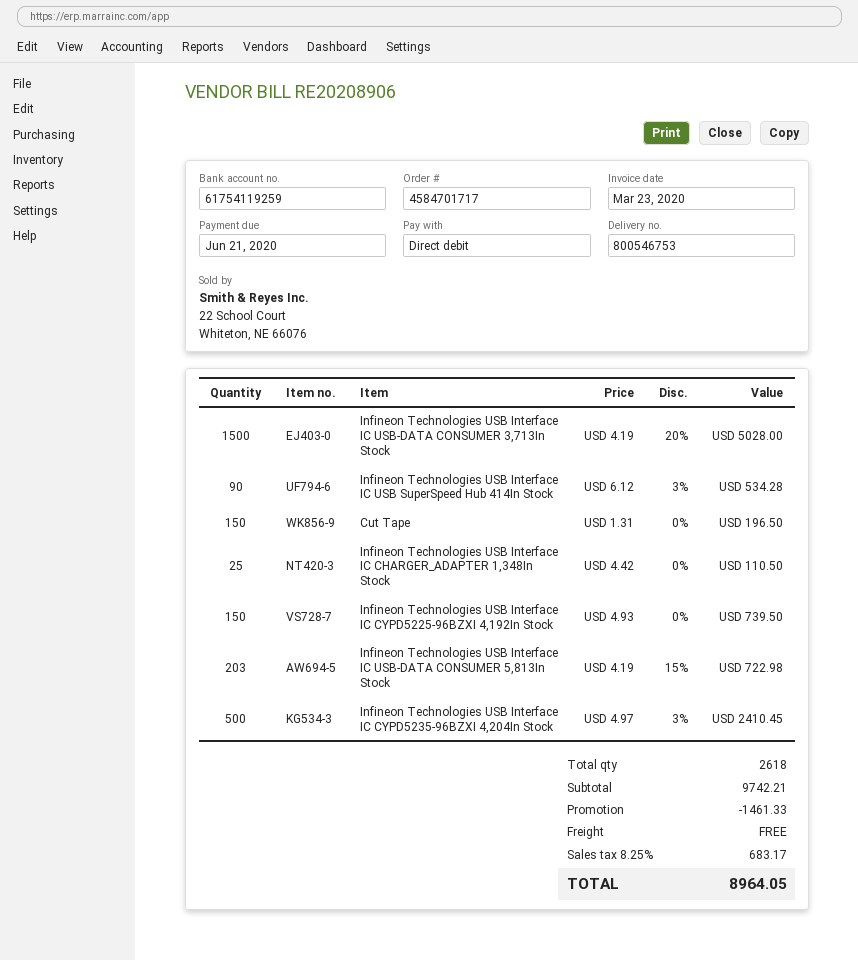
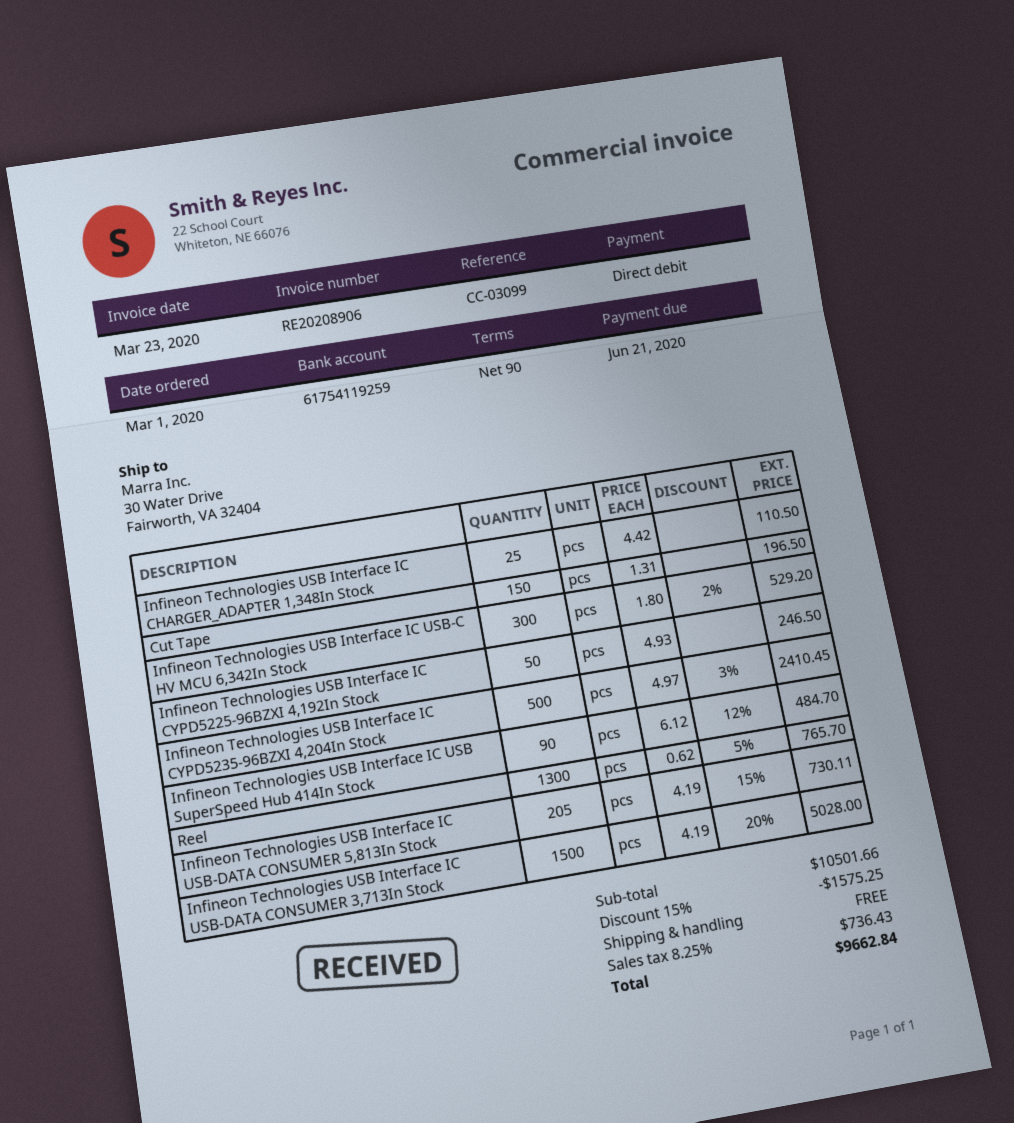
Infineon Technologies USB Interface IC USB SuperSpeed Hub 414In Stock: 90 x 6.12 - 3% = 534.28 -> 90 x 6.12 - 12% = 484.70
Infineon Technologies USB Interface IC CYPD5225-96BZXI 4,192In Stock: 150 x 4.93 = 739.50 -> 50 x 4.93 = 246.50
Infineon Technologies USB Interface IC USB-DATA CONSUMER 5,813In Stock: 203 x 4.19 - 15% = 722.98 -> 205 x 4.19 - 15% = 730.11
Infineon Technologies USB Interface IC USB-C HV MCU 6,342In Stock: none -> 300 x 1.80 - 2% = 529.20
Reel: none -> 1300 x 0.62 - 5% = 765.70
subtotal: 9742.21 -> 10501.66
discount: 1461.33 -> 1575.25
tax: 8.25% = 683.17 -> 8.25% = 736.43
total: 8964.05 -> 9662.84

